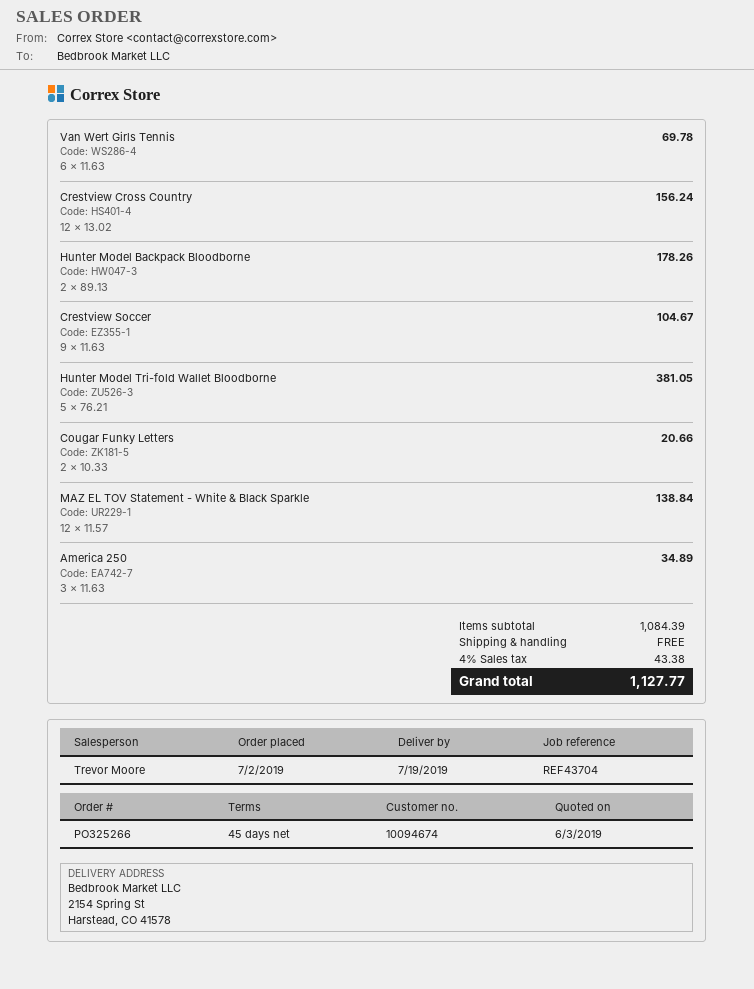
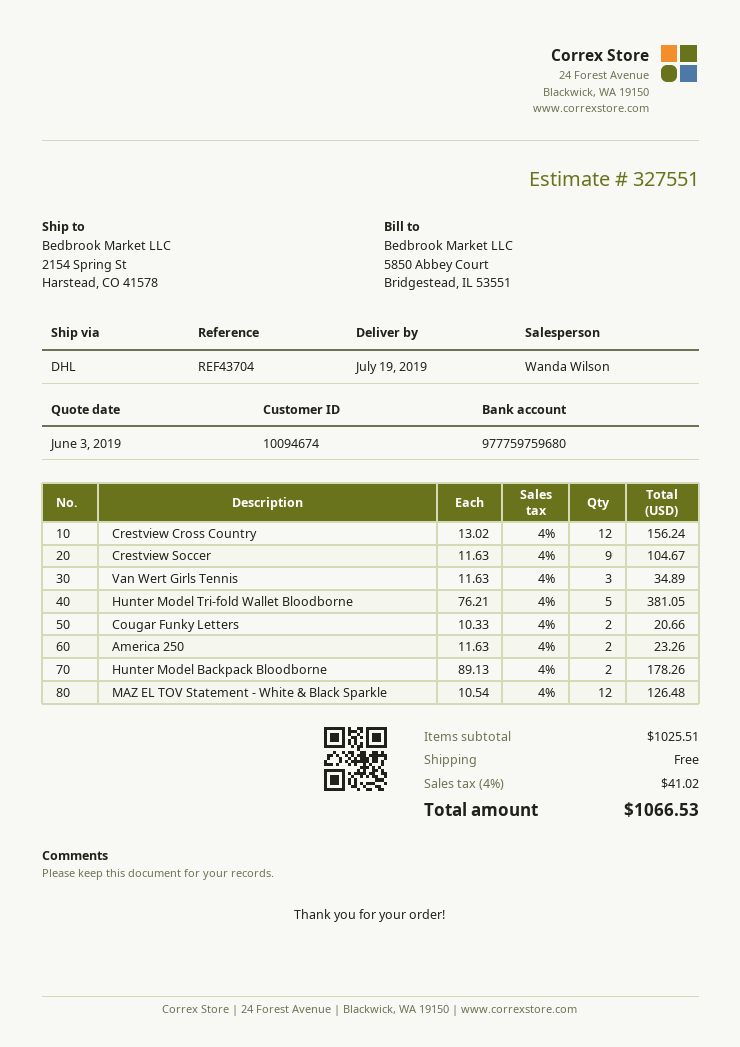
sales rep: Trevor Moore -> Wanda Wilson
Van Wert Girls Tennis: 6 x 11.63 = 69.78 -> 3 x 11.63 = 34.89
MAZ EL TOV Statement - White & Black Sparkle: 12 x 11.57 = 138.84 -> 12 x 10.54 = 126.48
America 250: 3 x 11.63 = 34.89 -> 2 x 11.63 = 23.26
subtotal: 1084.39 -> 1025.51
tax: 4% = 43.38 -> 4% = 41.02
total: 1127.77 -> 1066.53

